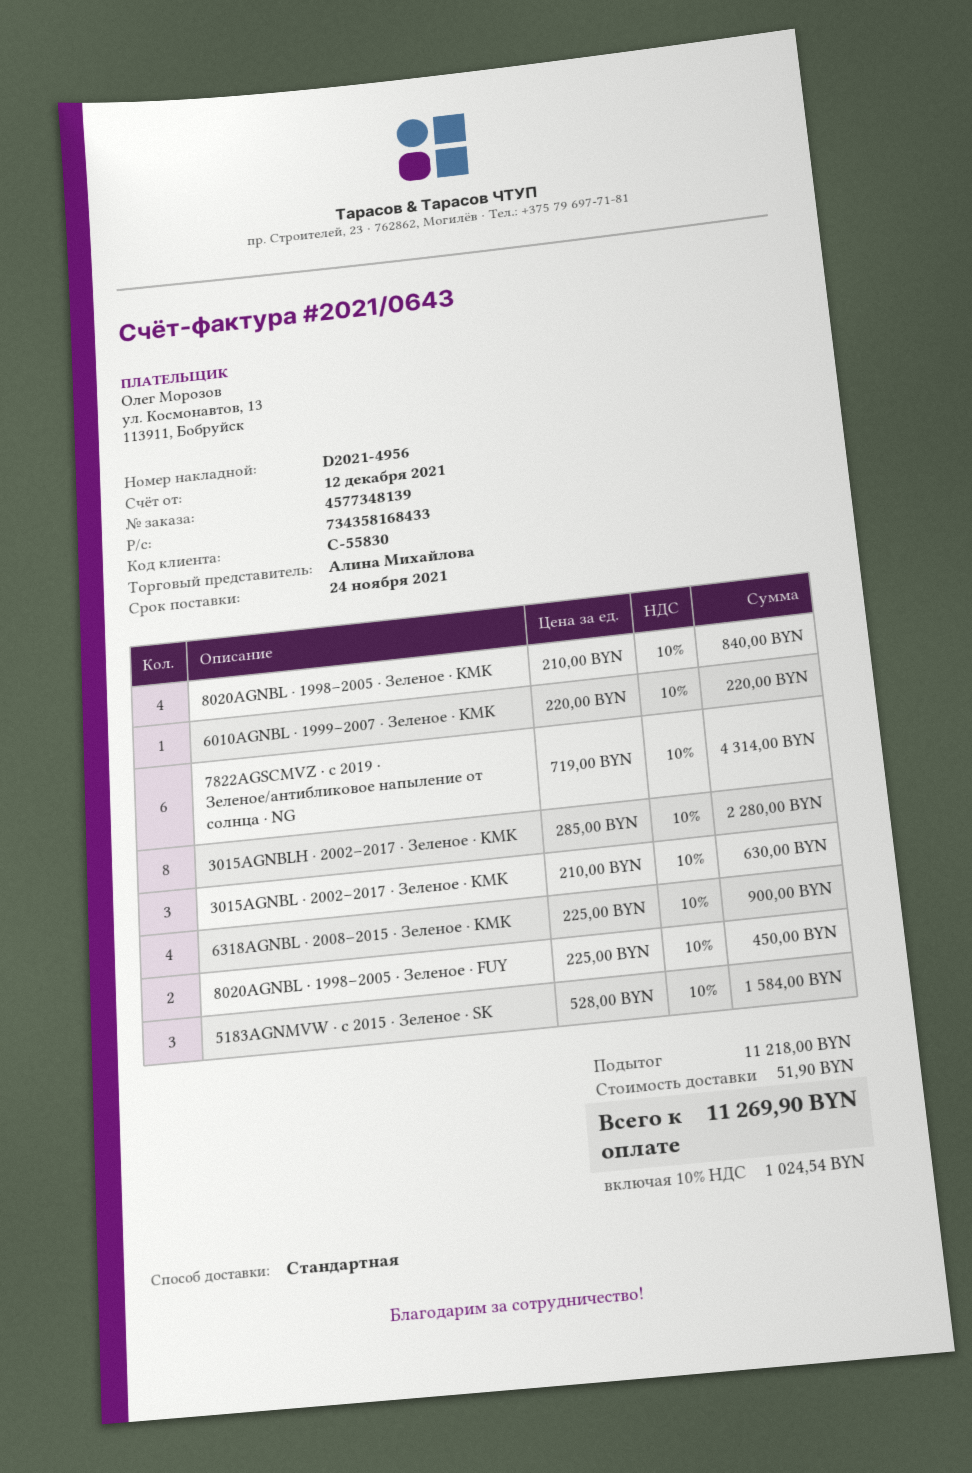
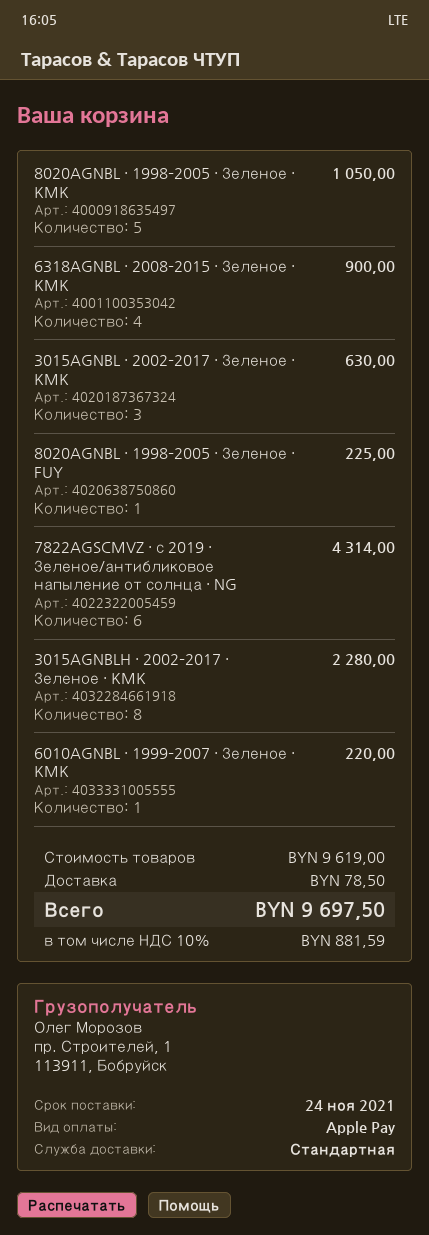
8020AGNBL · 1998–2005 · Зеленое · KMK: 4 for 840.00 -> 5 for 1050.00
8020AGNBL · 1998–2005 · Зеленое · FUY: 2 for 450.00 -> 1 for 225.00
5183AGNMVW · с 2015 · Зеленое · SK: 3 for 1584.00 -> none
subtotal: 11218.00 -> 9619.00
shipping: 51.90 -> 78.50
tax: 10% = 1024.54 -> 10% = 881.59
total: 11269.90 -> 9697.50

